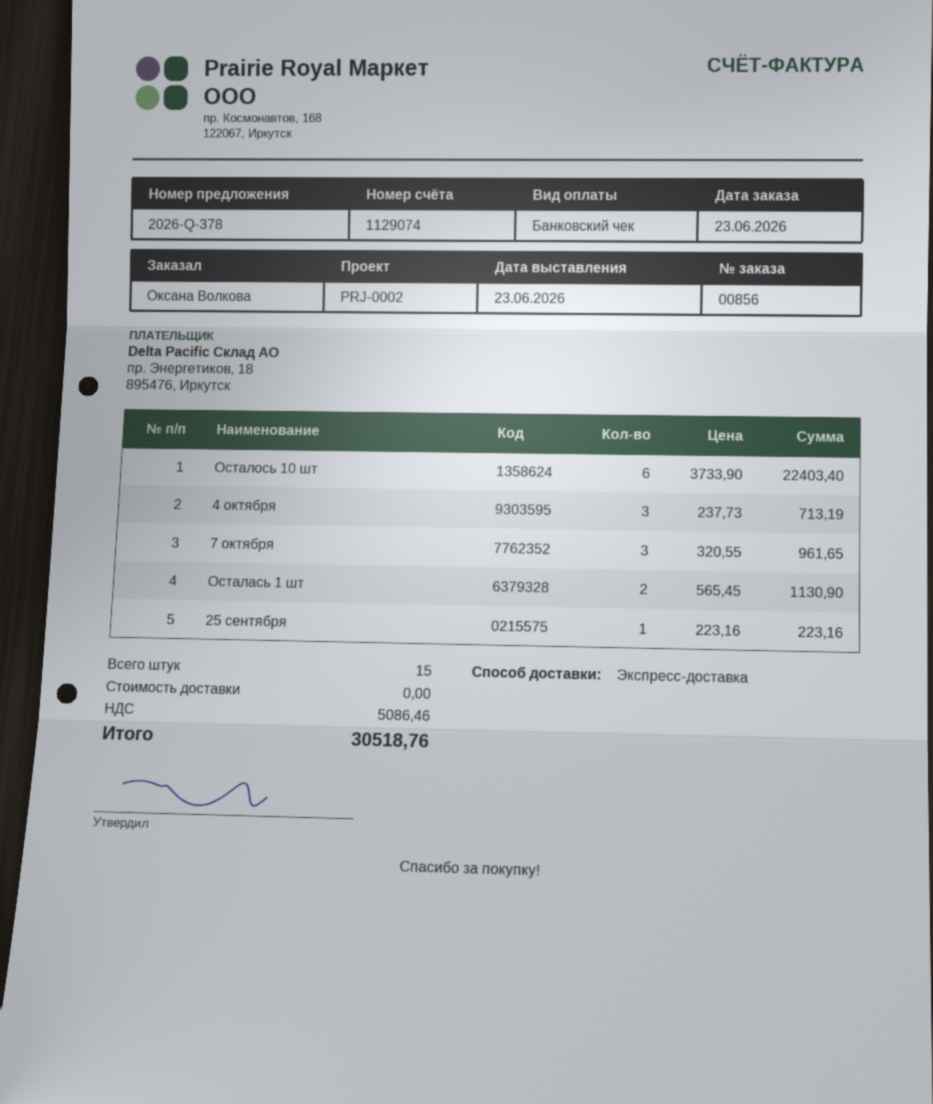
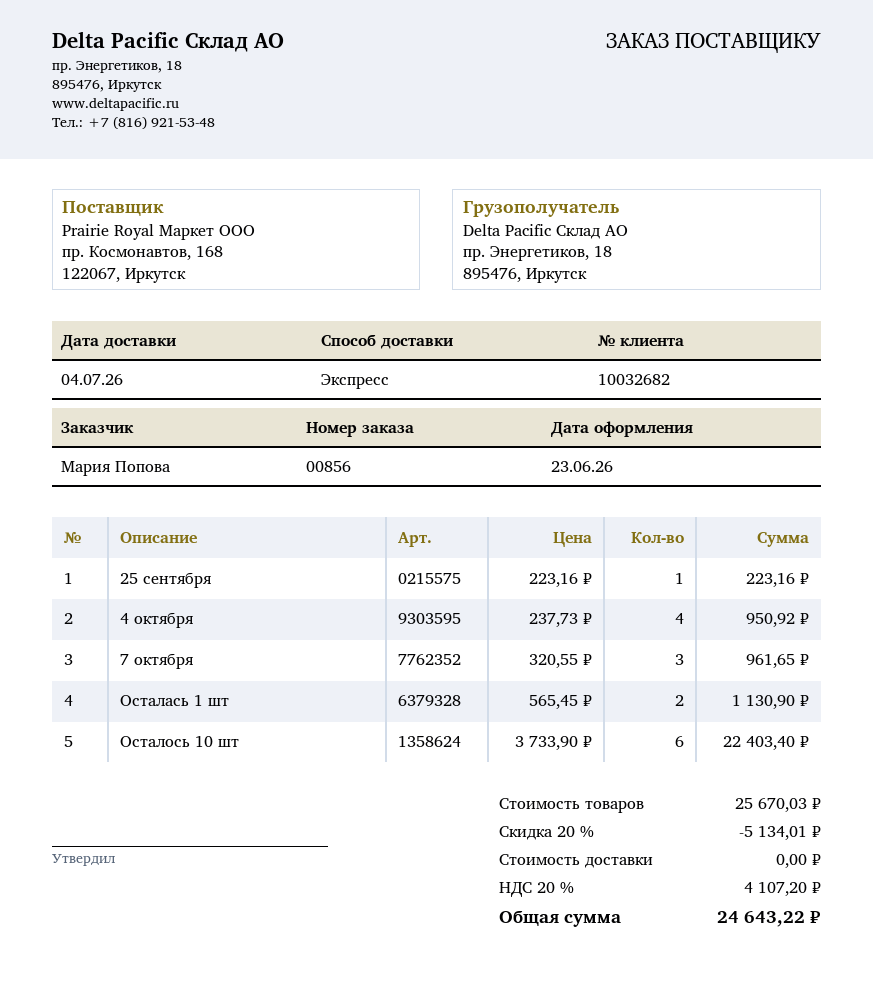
ordered by: Оксана Волкова -> Мария Попова
4 октября: 3 x 237.73 = 713.19 -> 4 x 237.73 = 950.92
discount: none -> 20% = 5134.01
tax: 5086.46 -> 4107.20
total: 30518.76 -> 24643.22

